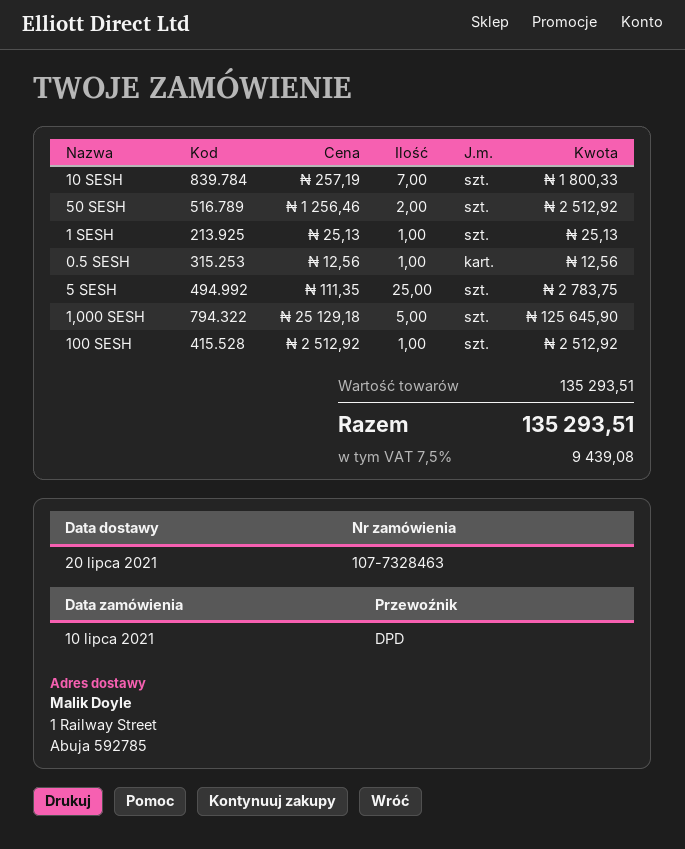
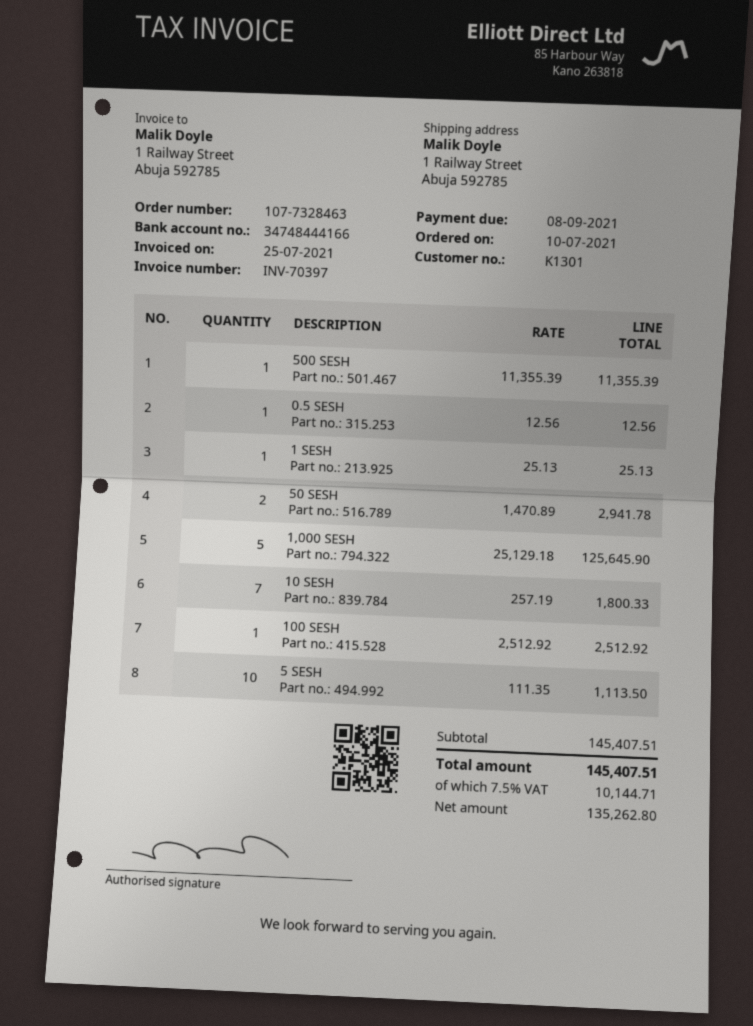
50 SESH: 2 x 1256.46 = 2512.92 -> 2 x 1470.89 = 2941.78
5 SESH: 25 x 111.35 = 2783.75 -> 10 x 111.35 = 1113.50
500 SESH: none -> 1 x 11355.39 = 11355.39
subtotal: 135293.51 -> 145407.51
tax: 7.5% = 9439.08 -> 7.5% = 10144.71
total: 135293.51 -> 145407.51

